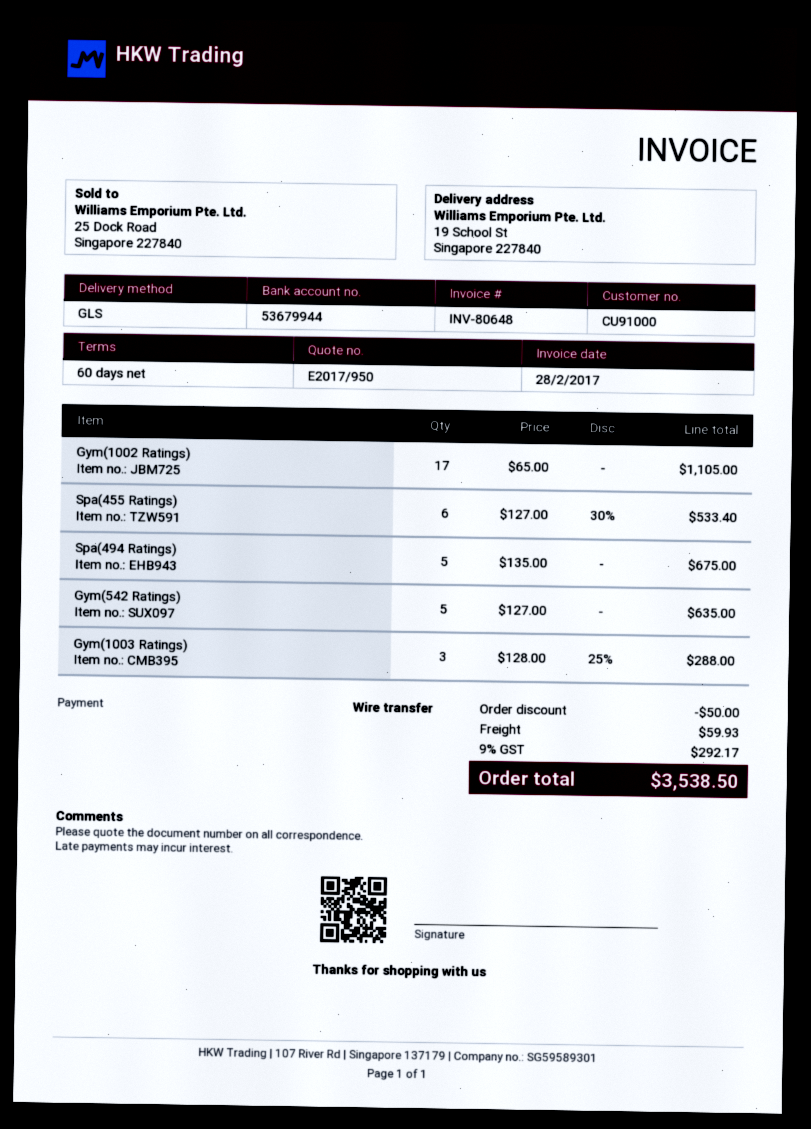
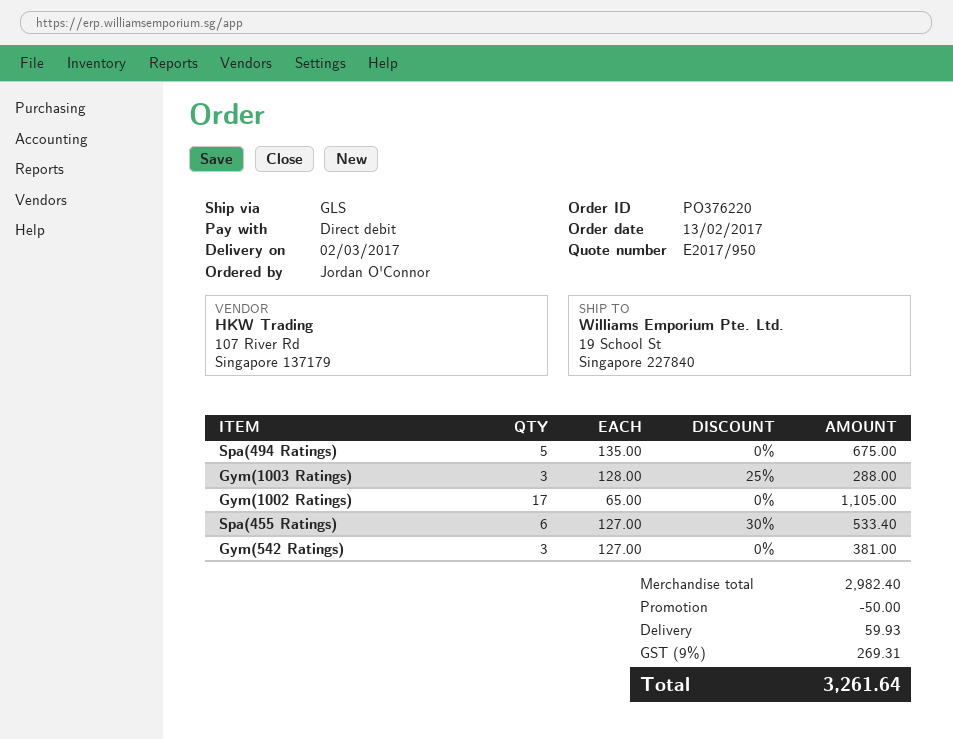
payment method: bank transfer -> direct debit
Gym(542 Ratings): 5 x 127.00 = 635.00 -> 3 x 127.00 = 381.00
tax: 9% = 292.17 -> 9% = 269.31
total: 3538.50 -> 3261.64

